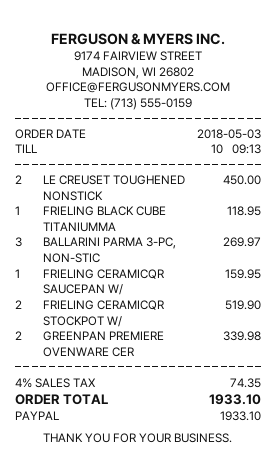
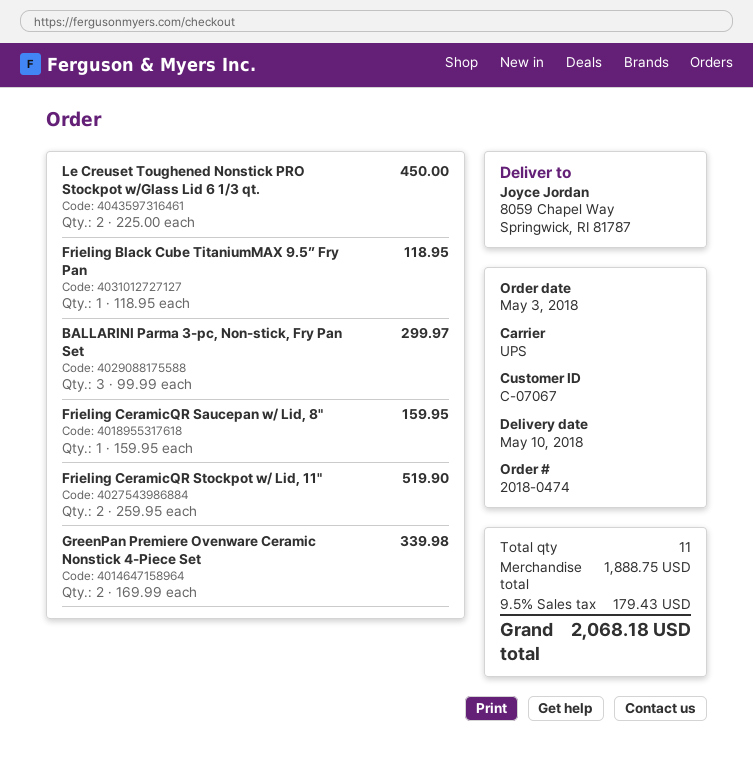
BALLARINI PARMA 3-PC, NON-STIC: 3 for 269.97 -> 3 for 299.97
tax: 4% = 74.35 -> 9.5% = 179.43
total: 1933.10 -> 2068.18

